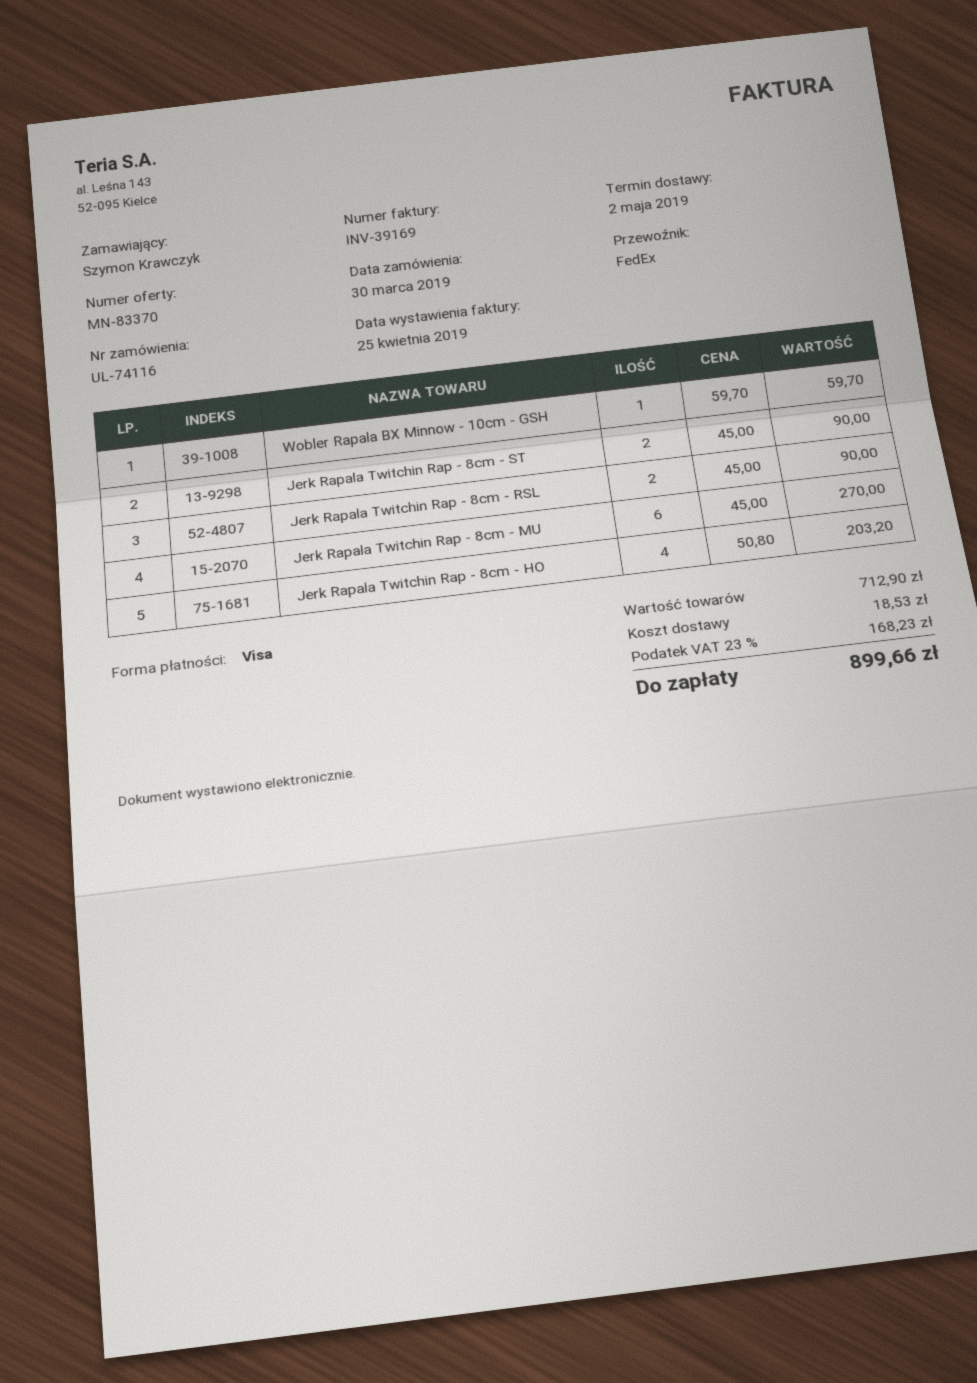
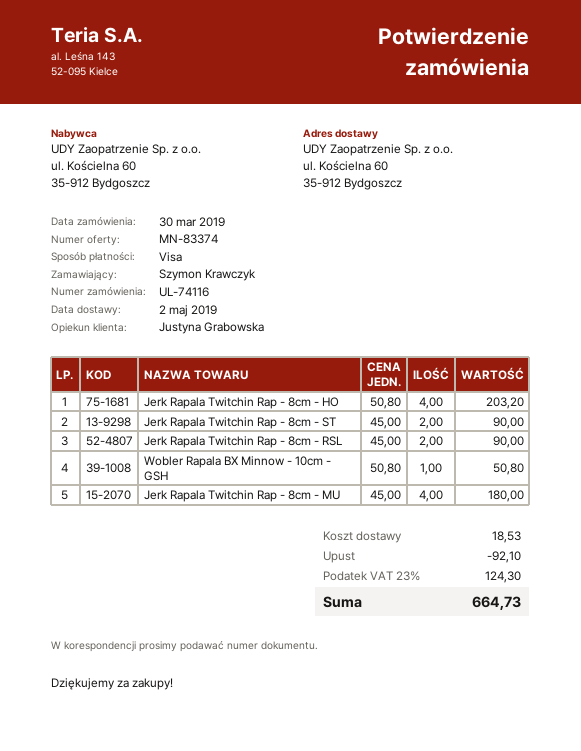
quote number: MN-83370 -> MN-83374
Wobler Rapala BX Minnow - 10cm - GSH: 1 x 59.70 = 59.70 -> 1 x 50.80 = 50.80
Jerk Rapala Twitchin Rap - 8cm - MU: 6 x 45.00 = 270.00 -> 4 x 45.00 = 180.00
discount: none -> 92.10
tax: 23% = 168.23 -> 23% = 124.30
total: 899.66 -> 664.73

